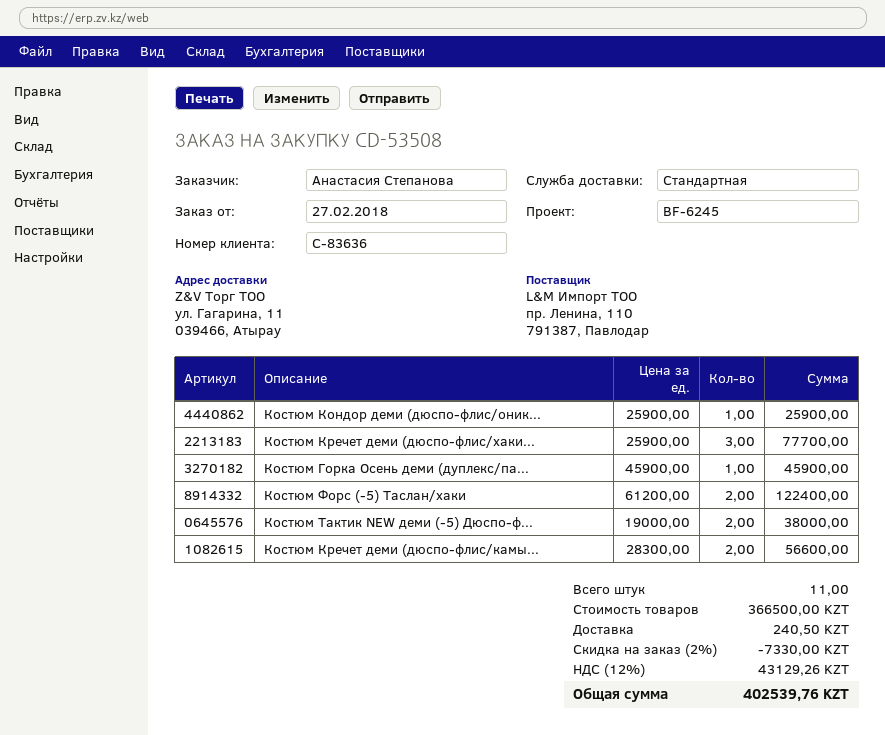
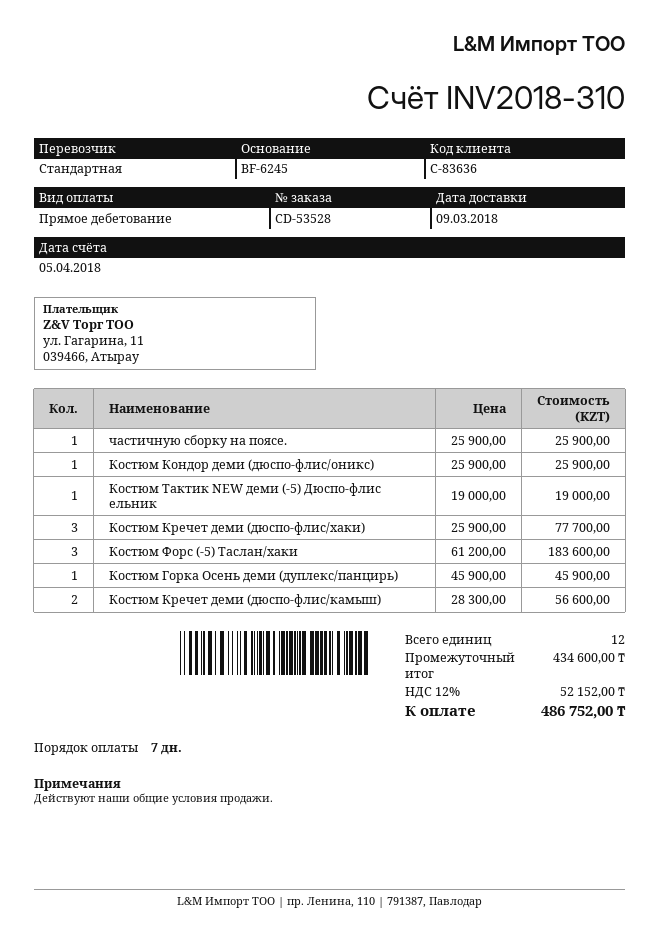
order number: CD-53508 -> CD-53528
Костюм Форс (-5) Таслан/хаки: 2 x 61200.00 = 122400.00 -> 3 x 61200.00 = 183600.00
Костюм Тактик NEW деми (-5) Дюспо-ф...: 2 x 19000.00 = 38000.00 -> 1 x 19000.00 = 19000.00
частичную сборку на поясе.: none -> 1 x 25900.00 = 25900.00
total quantity: 11 -> 12
subtotal: 366500.00 -> 434600.00
discount: 2% = 7330.00 -> none
shipping: 240.50 -> none
tax: 12% = 43129.26 -> 12% = 52152.00
total: 402539.76 -> 486752.00

